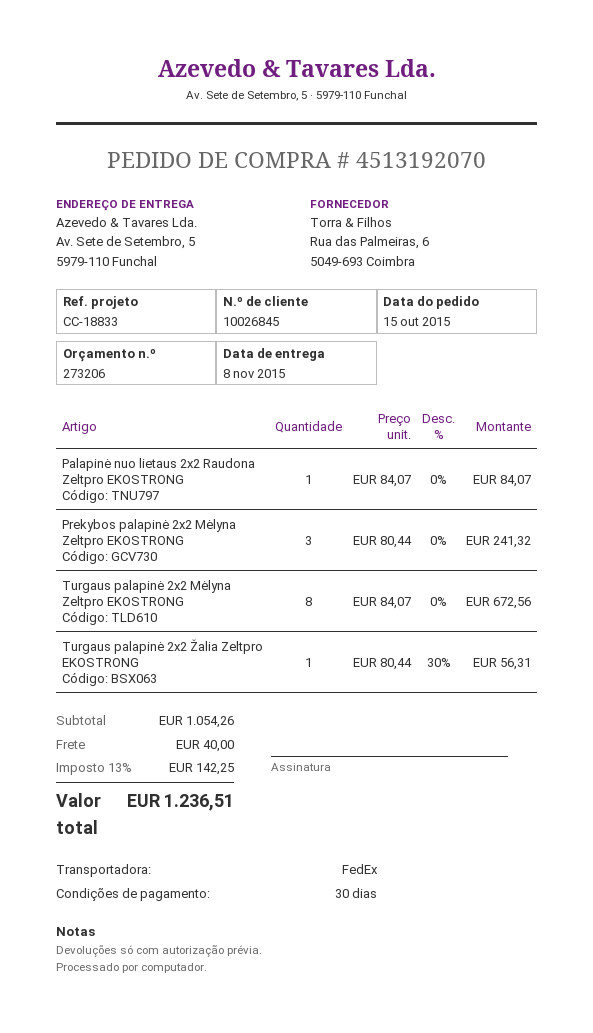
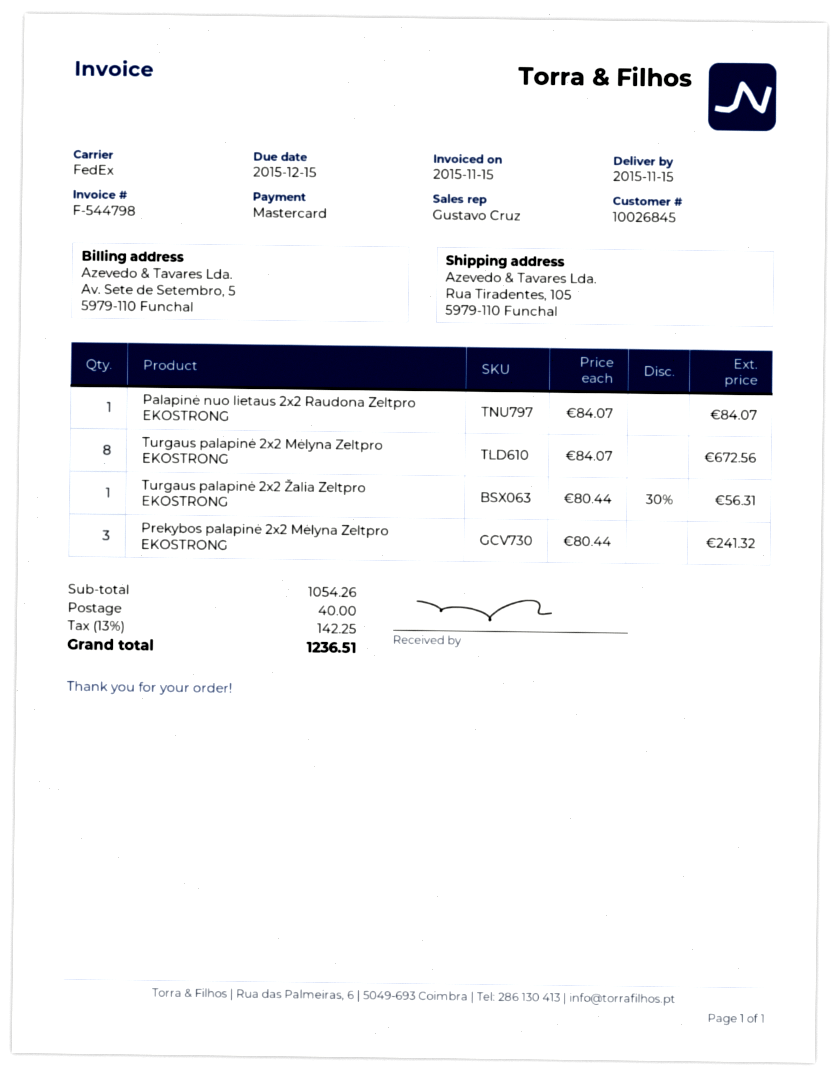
delivery date: 2015-11-08 -> 2015-11-15
ship to: Av. Sete de Setembro, 5, 5979-110 Funchal -> Rua Tiradentes, 105, 5979-110 Funchal

